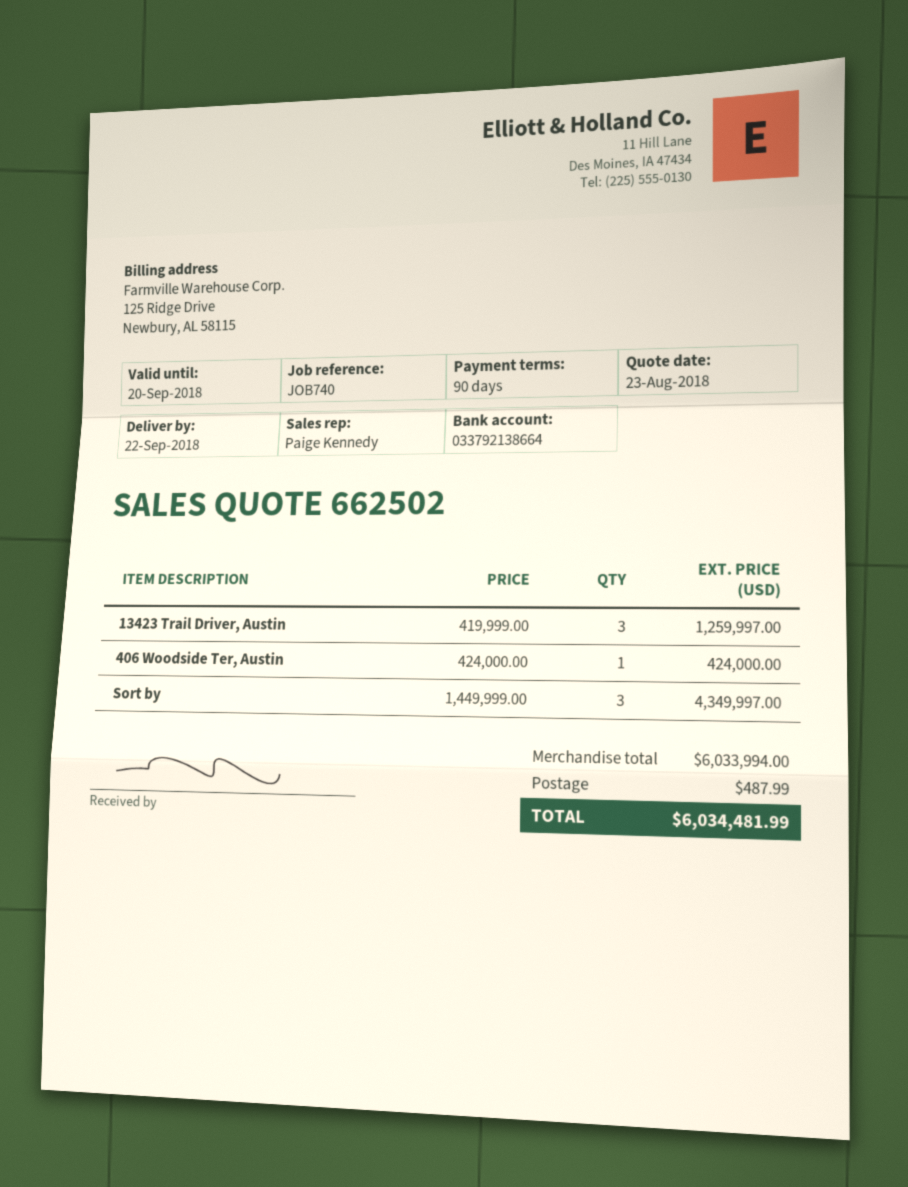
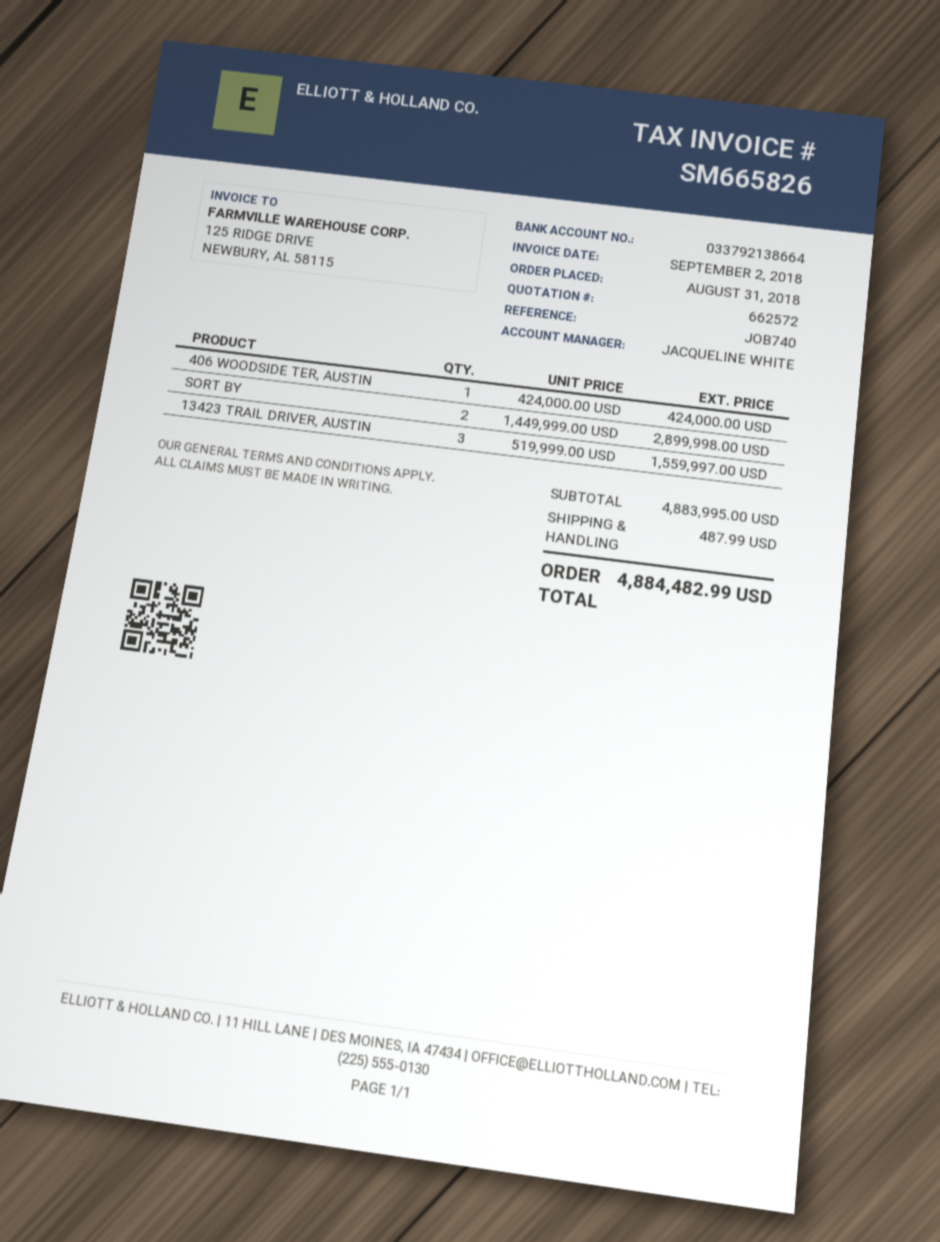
quote number: 662502 -> 662572
sales rep: Paige Kennedy -> JACQUELINE WHITE
13423 Trail Driver, Austin: 3 x 419999.00 = 1259997.00 -> 3 x 519999.00 = 1559997.00
Sort by: 3 x 1449999.00 = 4349997.00 -> 2 x 1449999.00 = 2899998.00
subtotal: 6033994.00 -> 4883995.00
total: 6034481.99 -> 4884482.99

